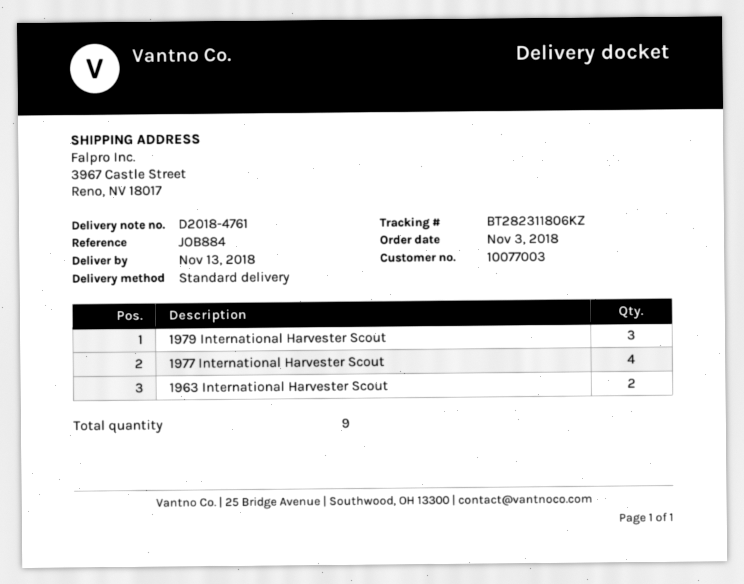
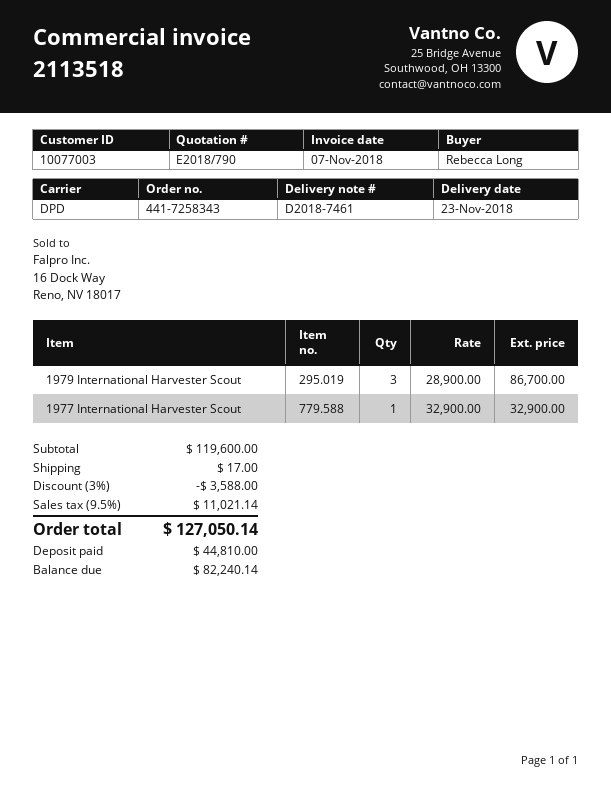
delivery note number: D2018-4761 -> D2018-7461
delivery date: 2018-11-13 -> 2018-11-23
shipping method: standard -> DPD
1977 International Harvester Scout: 4 -> 1
1963 International Harvester Scout: 2 -> none

